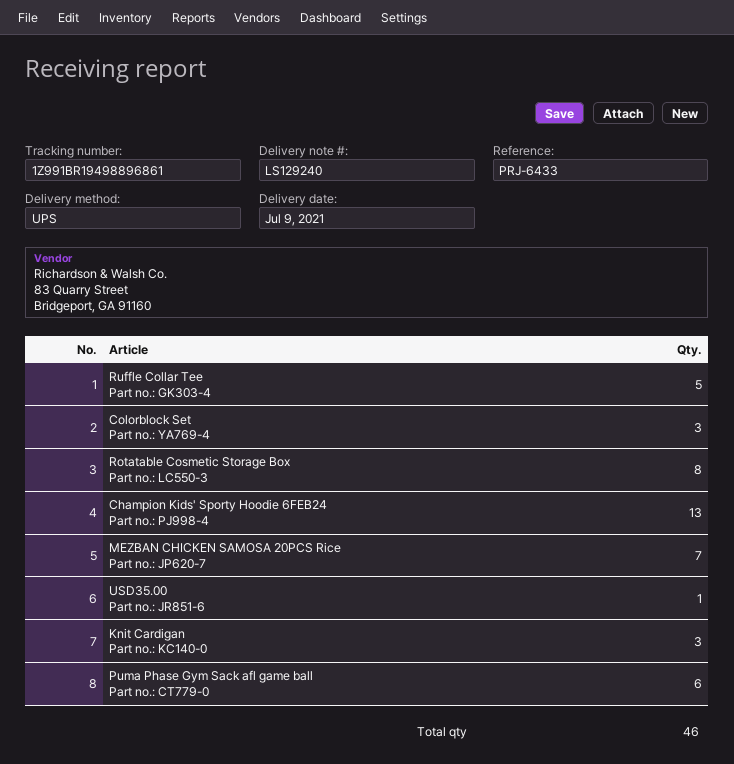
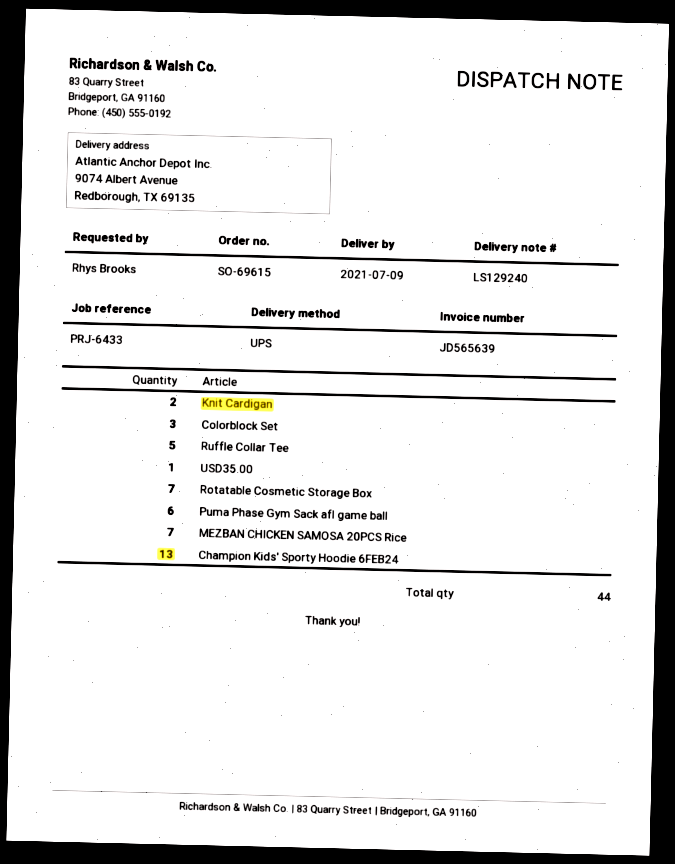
Rotatable Cosmetic Storage Box: 8 -> 7
Knit Cardigan: 3 -> 2
total quantity: 46 -> 44

